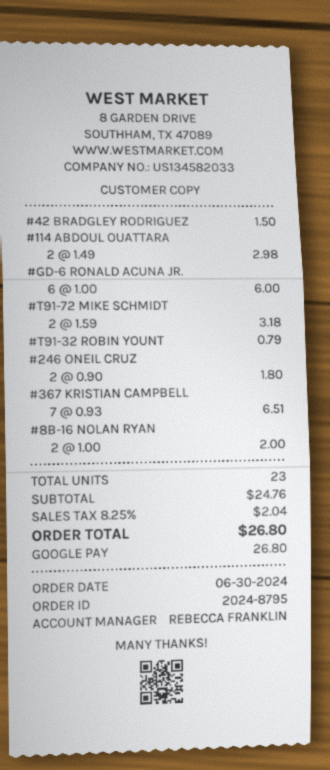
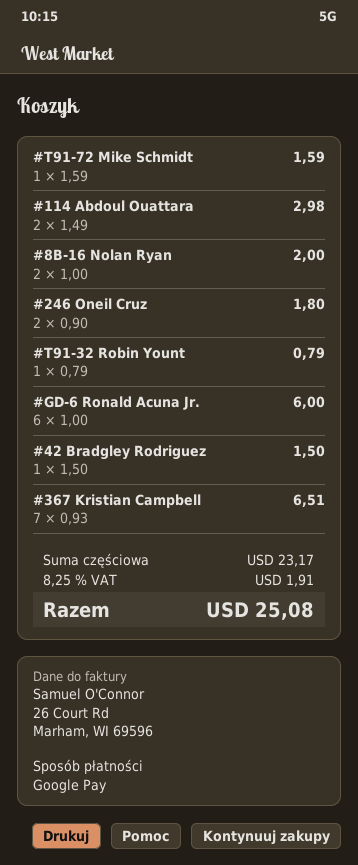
#T91-72 MIKE SCHMIDT: 2 x 1.59 = 3.18 -> 1 x 1.59 = 1.59
subtotal: 24.76 -> 23.17
tax: 8.25% = 2.04 -> 8.25% = 1.91
total: 26.80 -> 25.08

